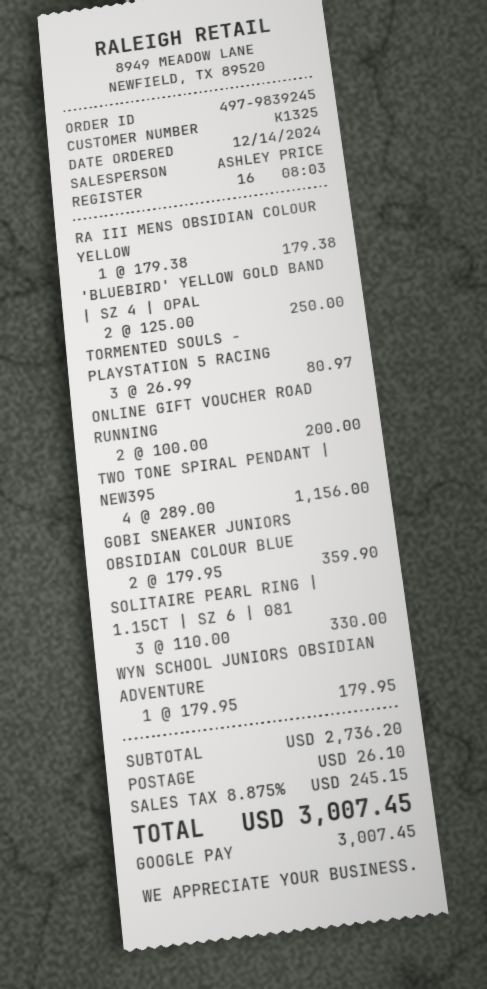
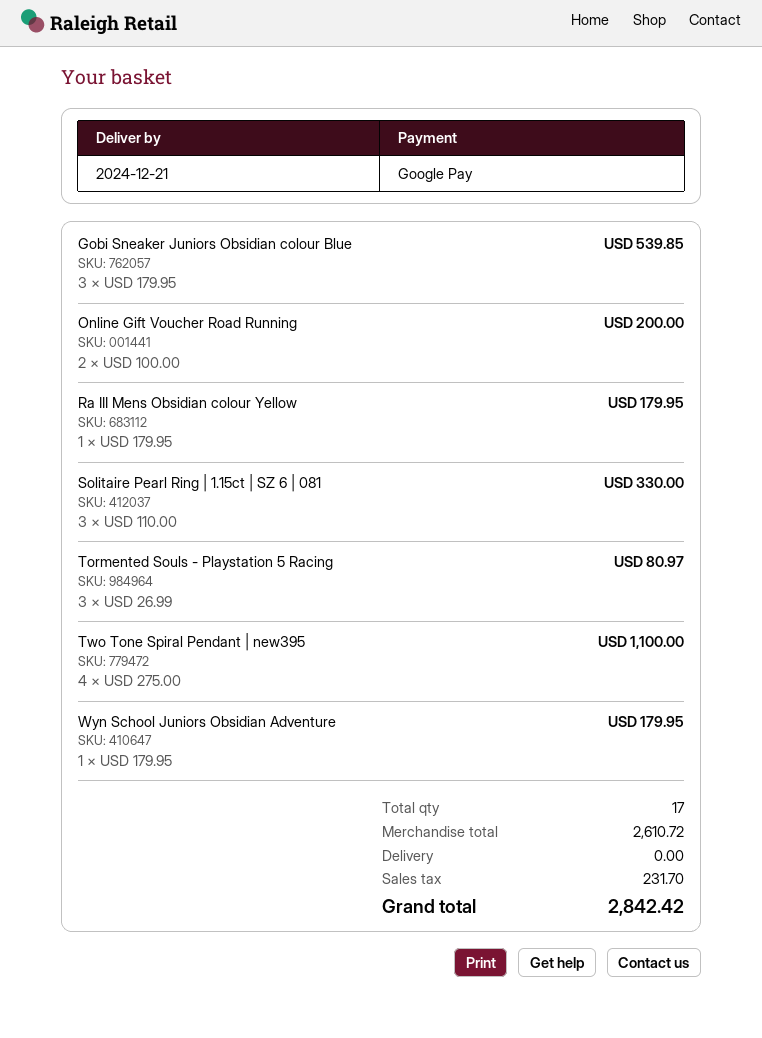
RA III MENS OBSIDIAN COLOUR YELLOW: 1 x 179.38 = 179.38 -> 1 x 179.95 = 179.95
'BLUEBIRD' YELLOW GOLD BAND | SZ 4 | OPAL: 2 x 125.00 = 250.00 -> none
TWO TONE SPIRAL PENDANT | NEW395: 4 x 289.00 = 1156.00 -> 4 x 275.00 = 1100.00
GOBI SNEAKER JUNIORS OBSIDIAN COLOUR BLUE: 2 x 179.95 = 359.90 -> 3 x 179.95 = 539.85
subtotal: 2736.20 -> 2610.72
shipping: 26.10 -> 0.00
tax: 245.15 -> 231.70
total: 3007.45 -> 2842.42

